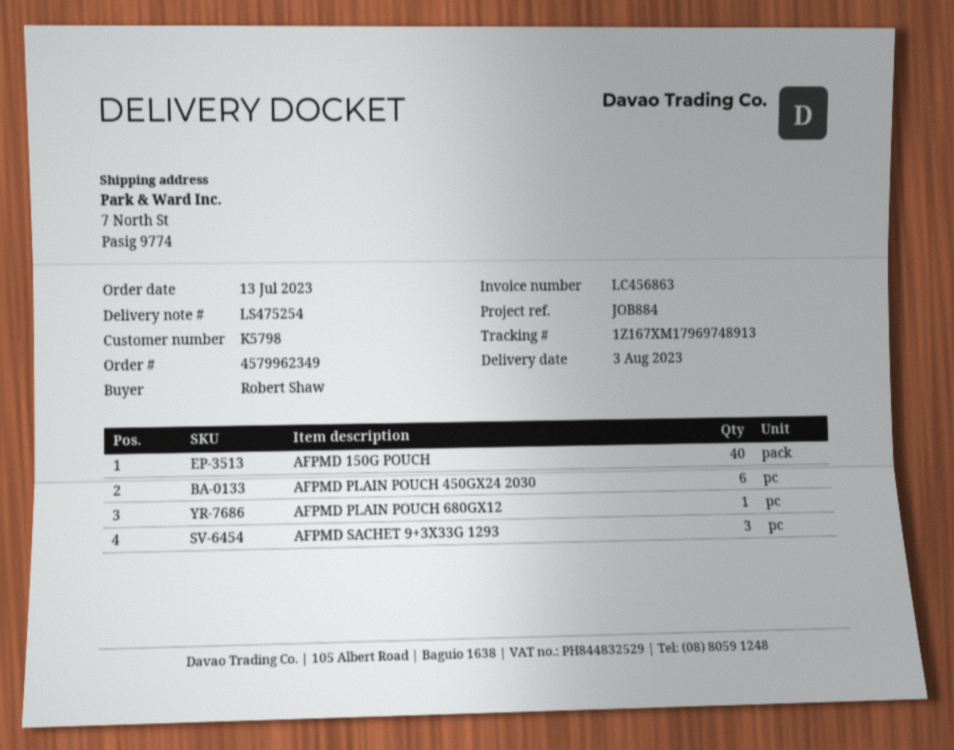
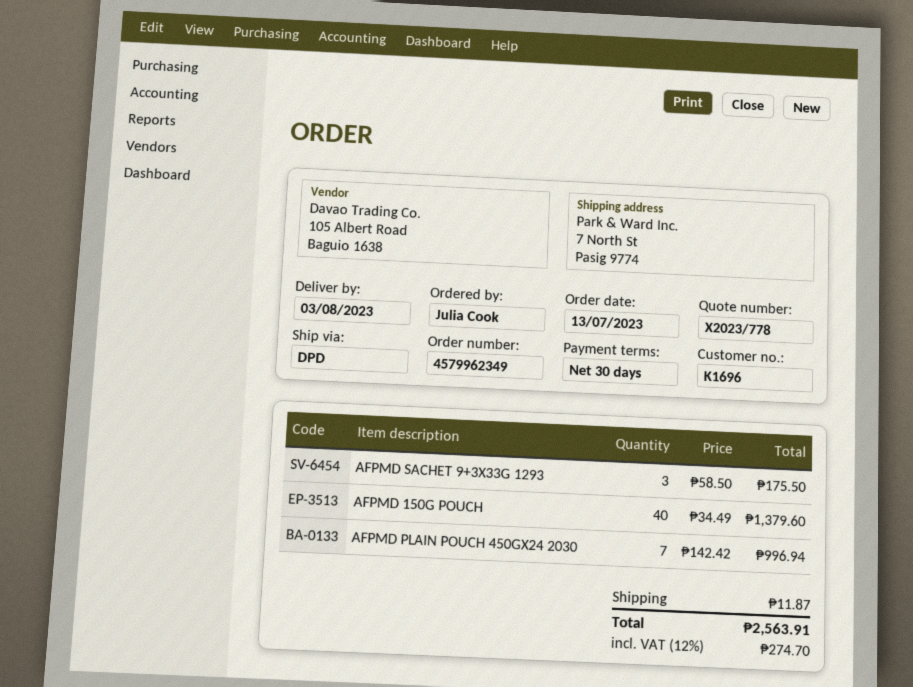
customer number: K5798 -> K1696
ordered by: Robert Shaw -> Julia Cook
AFPMD PLAIN POUCH 450GX24 2030: 6 -> 7
AFPMD PLAIN POUCH 680GX12: 1 -> none

